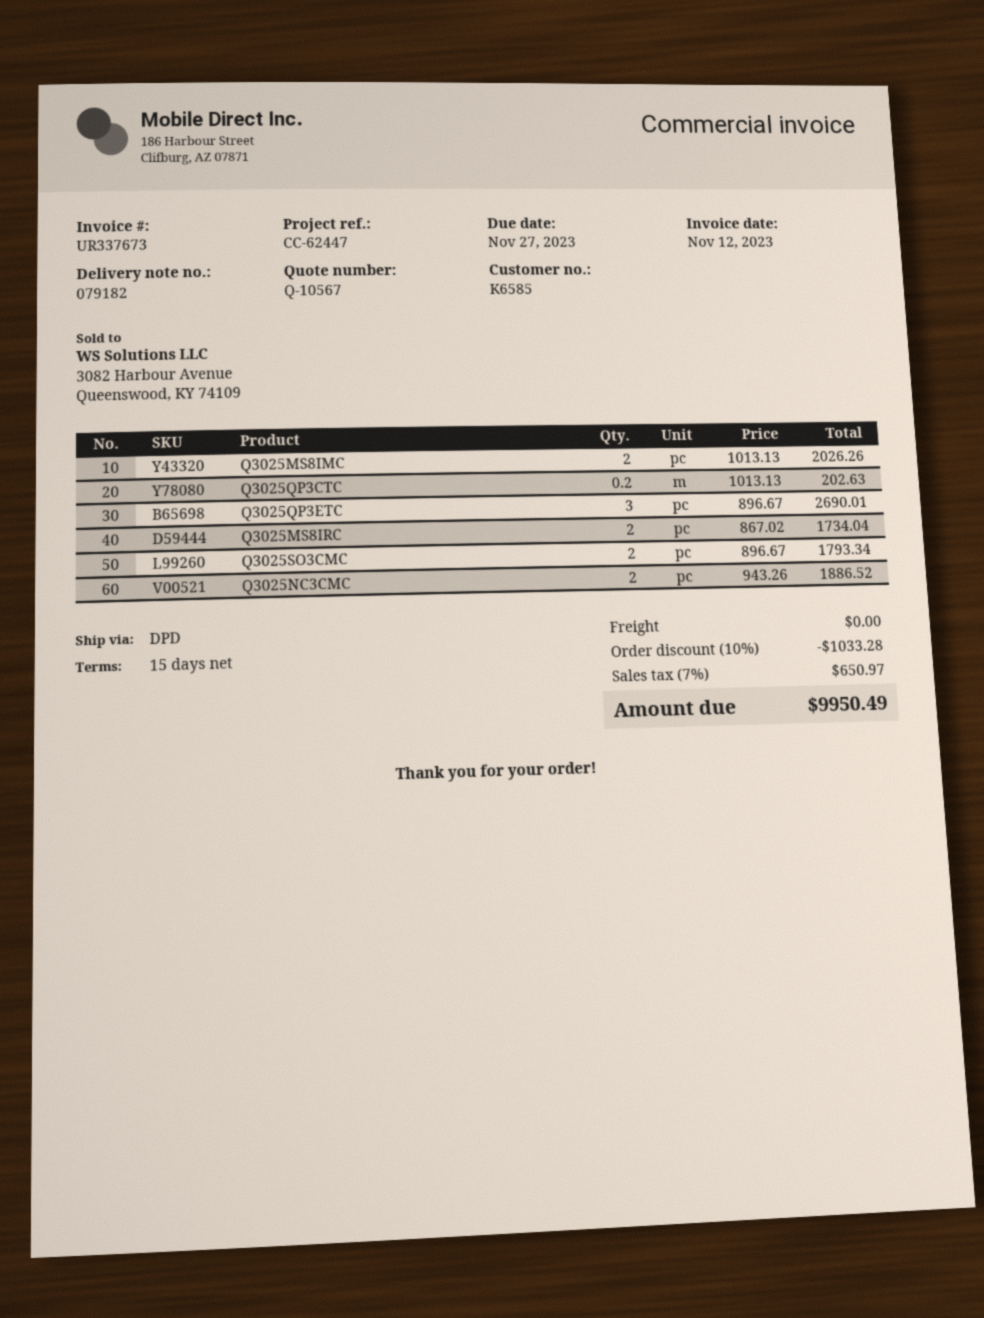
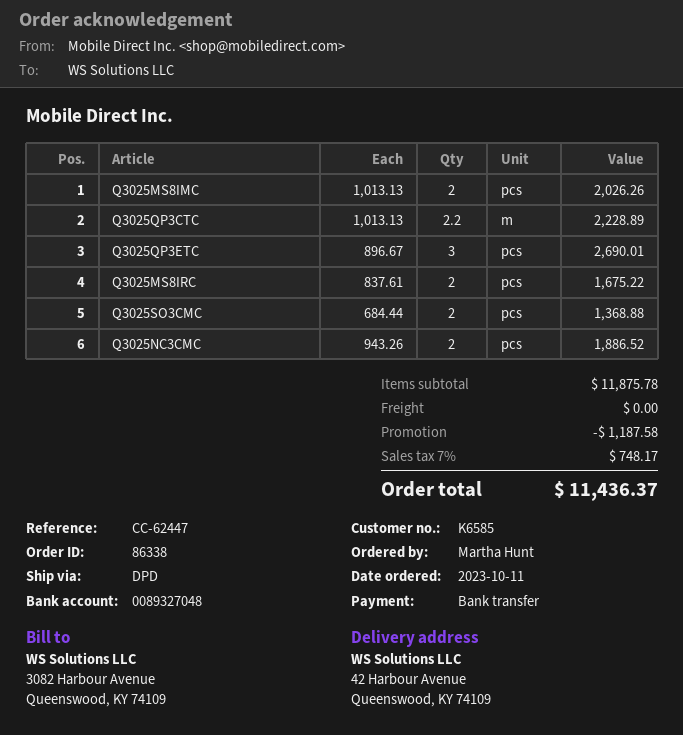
Q3025QP3CTC: 0.2 x 1013.13 = 202.63 -> 2.2 x 1013.13 = 2228.89
Q3025MS8IRC: 2 x 867.02 = 1734.04 -> 2 x 837.61 = 1675.22
Q3025SO3CMC: 2 x 896.67 = 1793.34 -> 2 x 684.44 = 1368.88
discount: 1033.28 -> 1187.58
tax: 7% = 650.97 -> 7% = 748.17
total: 9950.49 -> 11436.37

